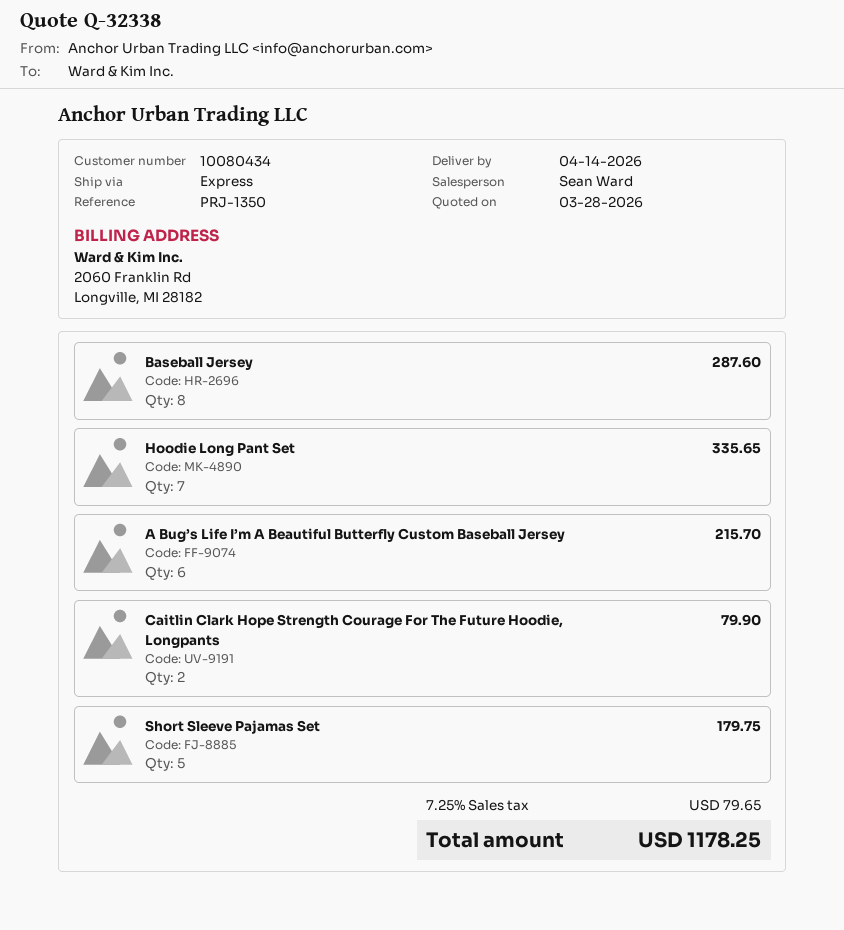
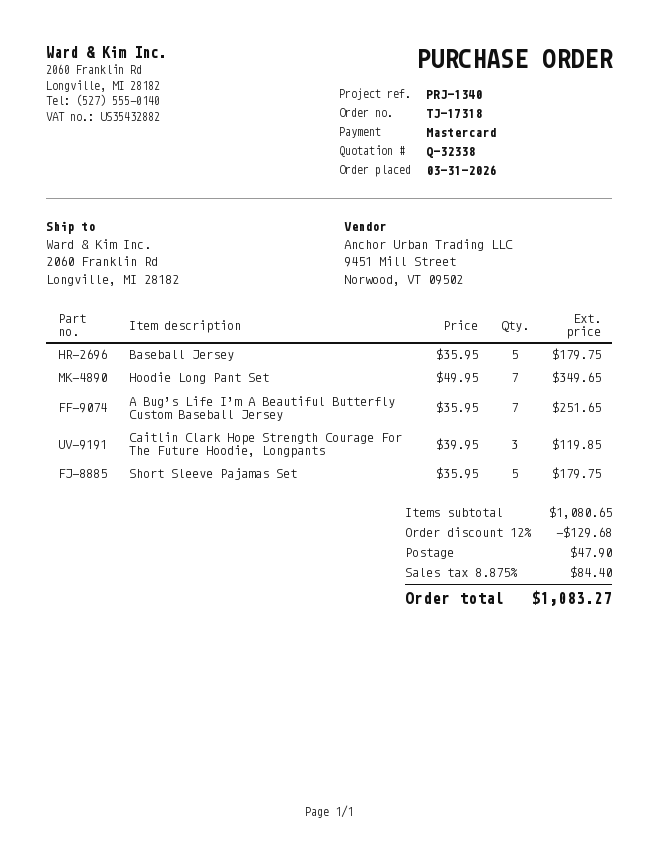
reference: PRJ-1350 -> PRJ-1340
Baseball Jersey: 8 for 287.60 -> 5 for 179.75
Hoodie Long Pant Set: 7 for 335.65 -> 7 for 349.65
A Bug’s Life I’m A Beautiful Butterfly Custom Baseball Jersey: 6 for 215.70 -> 7 for 251.65
Caitlin Clark Hope Strength Courage For The Future Hoodie, Longpants: 2 for 79.90 -> 3 for 119.85
discount: none -> 12% = 129.68
shipping: none -> 47.90
tax: 7.25% = 79.65 -> 8.875% = 84.40
total: 1178.25 -> 1083.27

